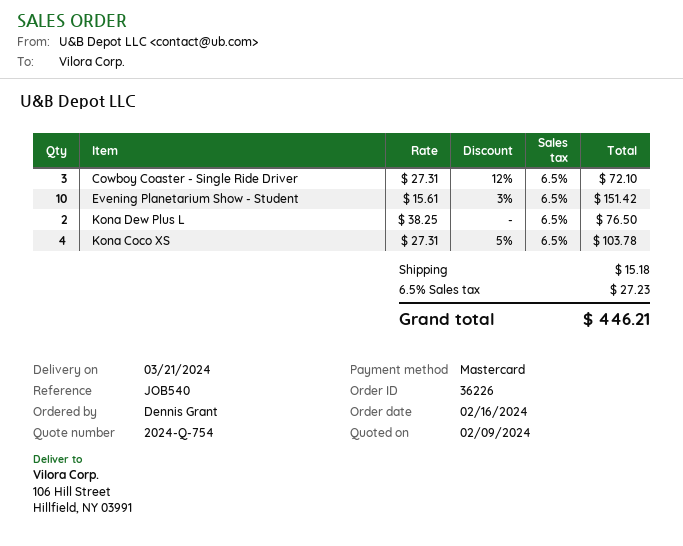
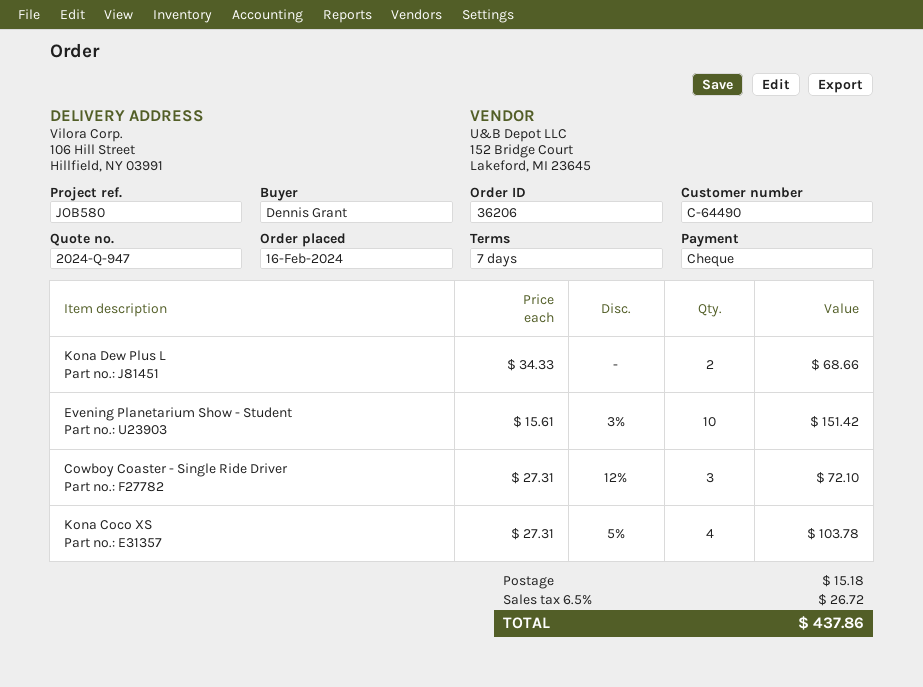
quote number: 2024-Q-754 -> 2024-Q-947
order number: 36226 -> 36206
reference: JOB540 -> JOB580
payment method: Mastercard -> cheque
Kona Dew Plus L: 2 x 38.25 = 76.50 -> 2 x 34.33 = 68.66
tax: 6.5% = 27.23 -> 6.5% = 26.72
total: 446.21 -> 437.86

